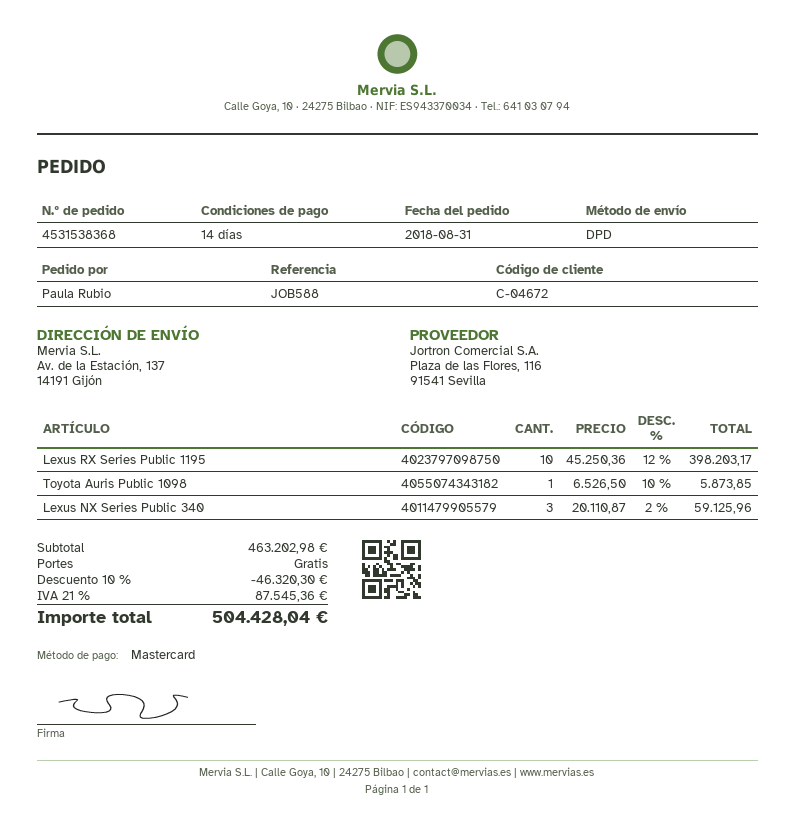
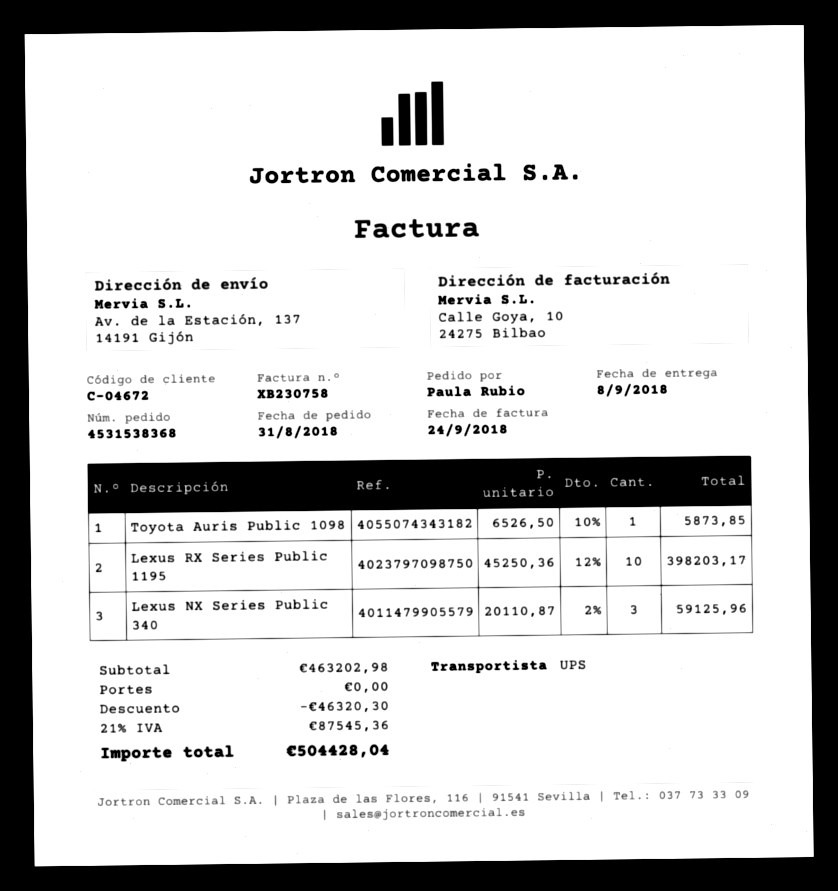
shipping method: DPD -> UPS

